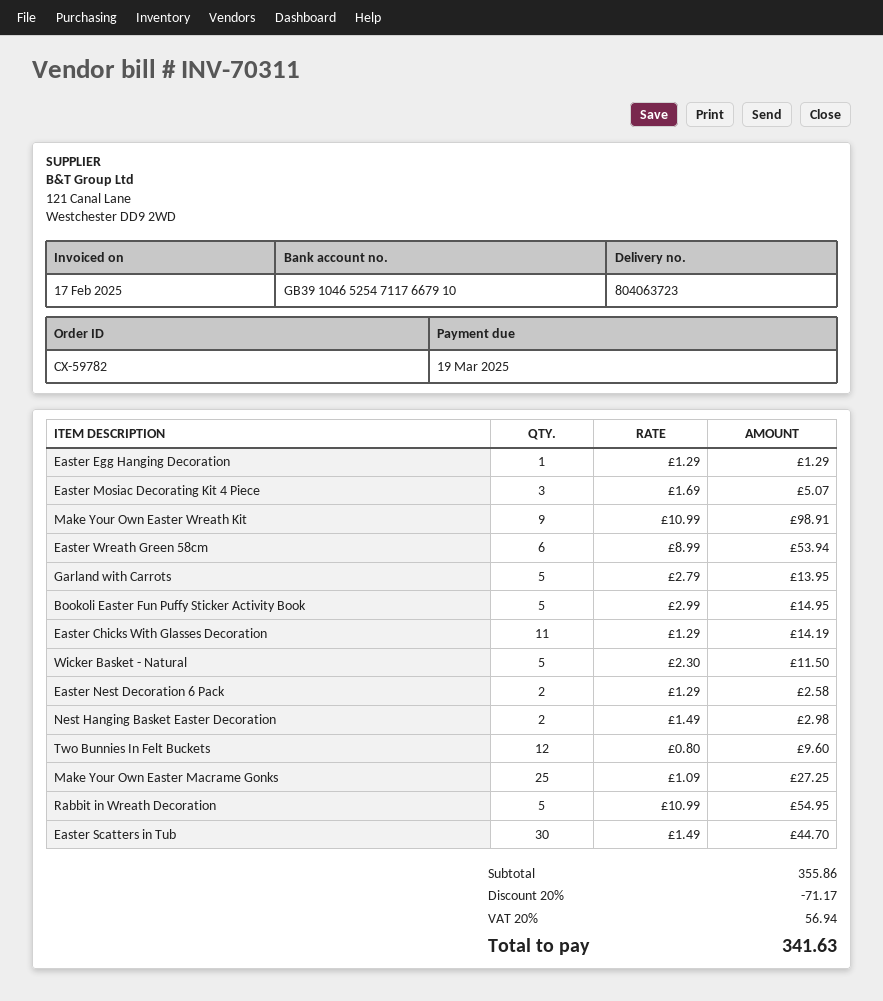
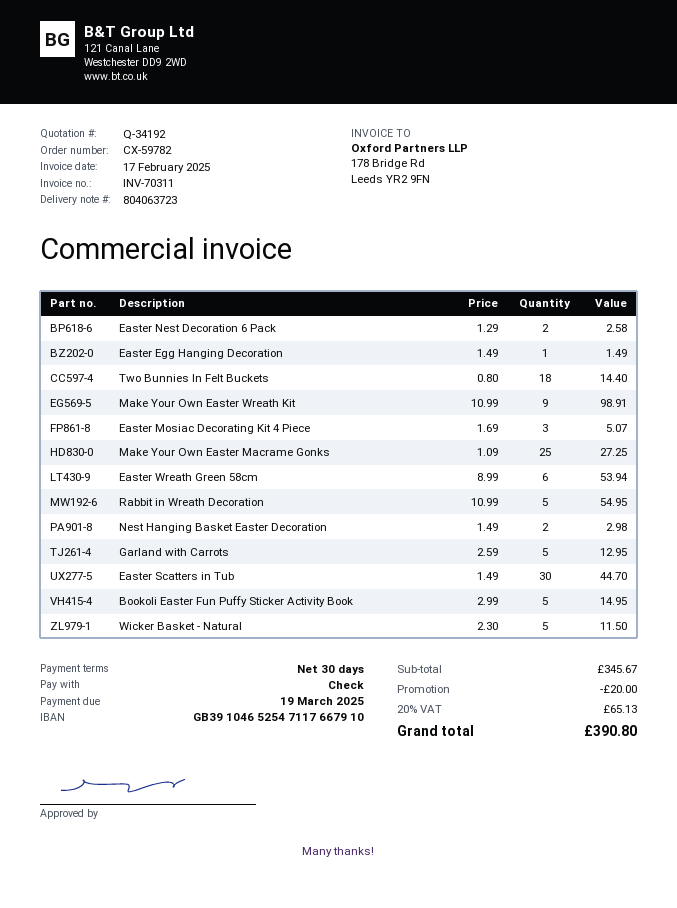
Easter Egg Hanging Decoration: 1 x 1.29 = 1.29 -> 1 x 1.49 = 1.49
Garland with Carrots: 5 x 2.79 = 13.95 -> 5 x 2.59 = 12.95
Easter Chicks With Glasses Decoration: 11 x 1.29 = 14.19 -> none
Two Bunnies In Felt Buckets: 12 x 0.80 = 9.60 -> 18 x 0.80 = 14.40
subtotal: 355.86 -> 345.67
discount: 71.17 -> 20.00
tax: 20% = 56.94 -> 20% = 65.13
total: 341.63 -> 390.80

